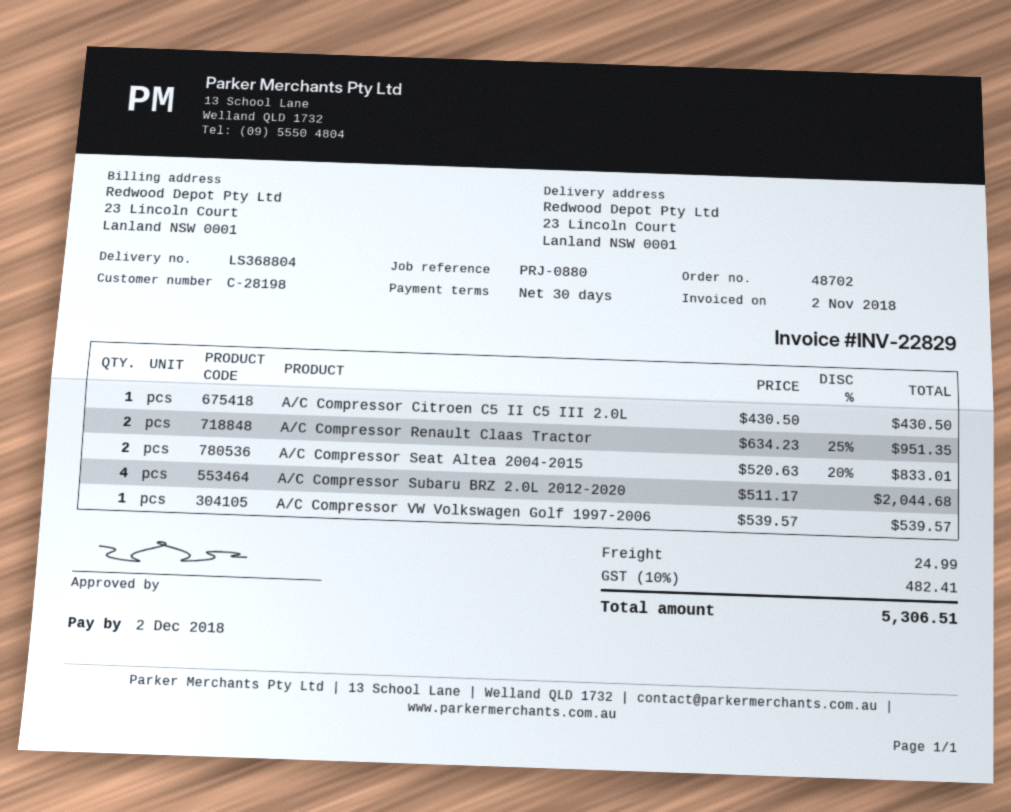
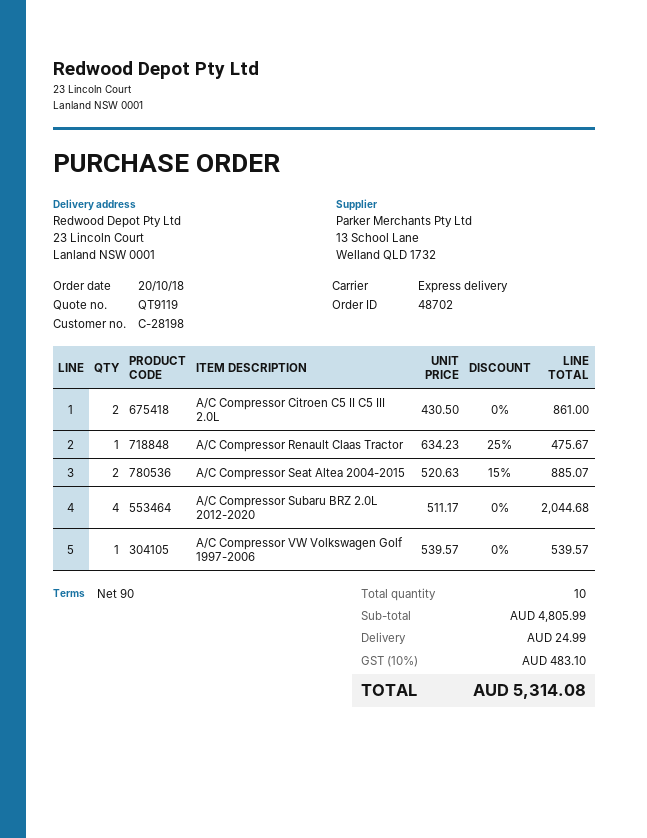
payment terms: 30 days -> 90 days
A/C Compressor Citroen C5 II C5 III 2.0L: 1 x 430.50 = 430.50 -> 2 x 430.50 = 861.00
A/C Compressor Renault Claas Tractor: 2 x 634.23 - 25% = 951.35 -> 1 x 634.23 - 25% = 475.67
A/C Compressor Seat Altea 2004-2015: 2 x 520.63 - 20% = 833.01 -> 2 x 520.63 - 15% = 885.07
tax: 10% = 482.41 -> 10% = 483.10
total: 5306.51 -> 5314.08

